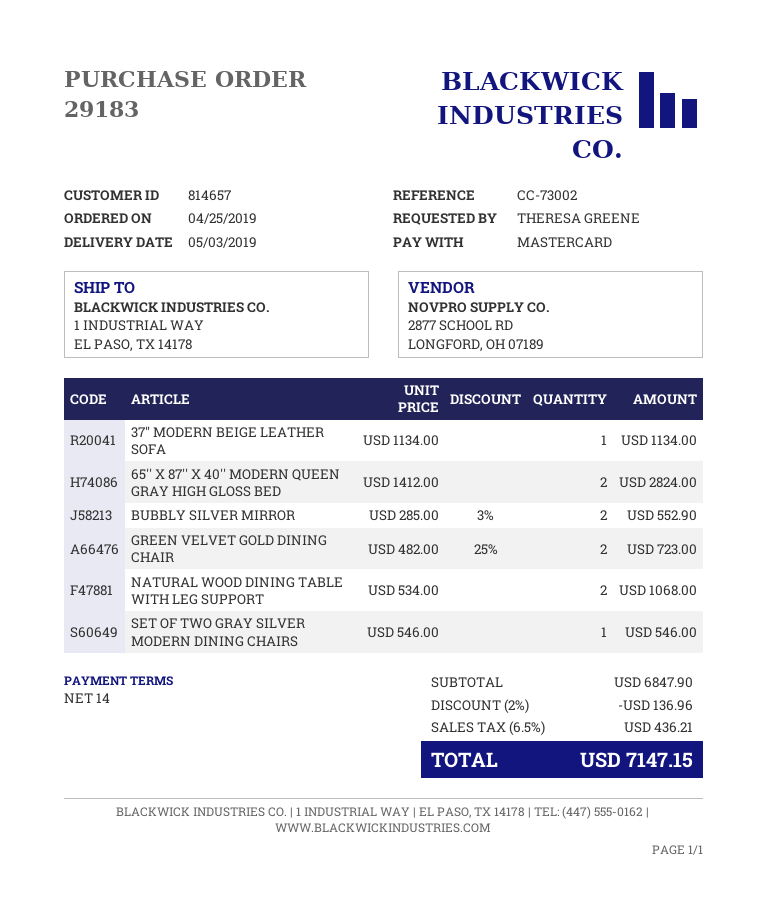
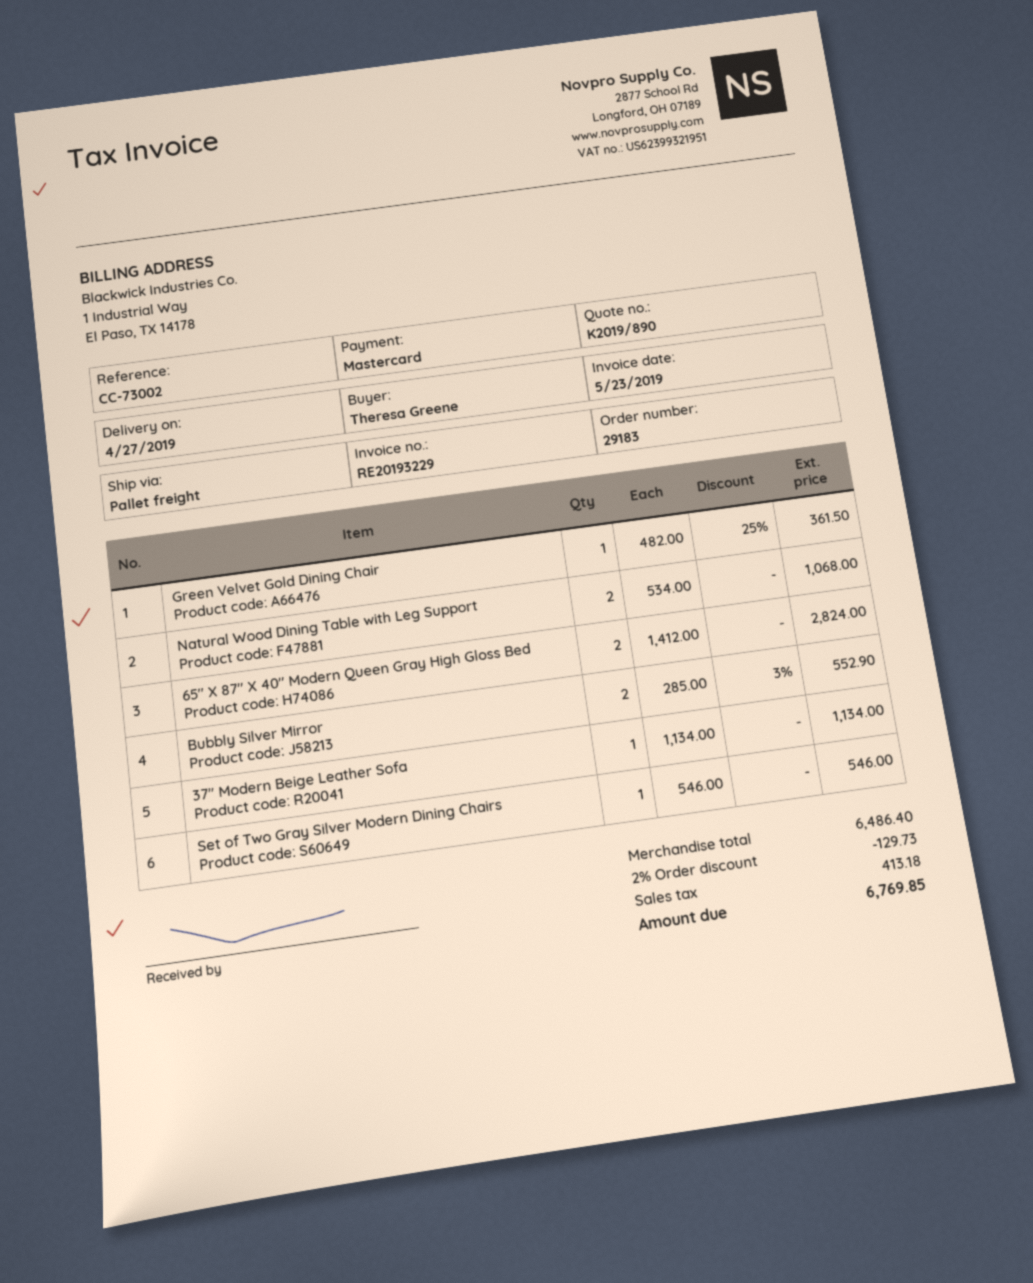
delivery date: 2019-05-03 -> 2019-04-27
GREEN VELVET GOLD DINING CHAIR: 2 x 482.00 - 25% = 723.00 -> 1 x 482.00 - 25% = 361.50
subtotal: 6847.90 -> 6486.40
discount: 2% = 136.96 -> 2% = 129.73
tax: 436.21 -> 413.18
total: 7147.15 -> 6769.85

